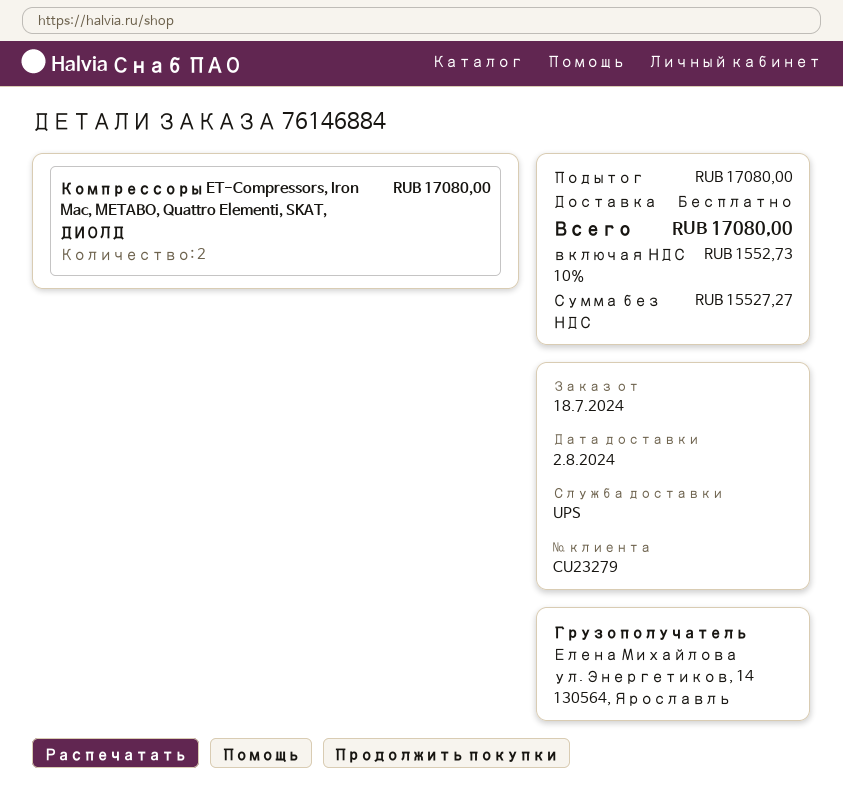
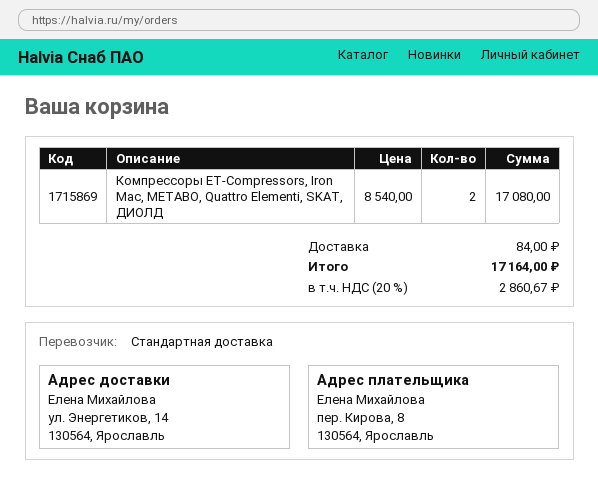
shipping method: UPS -> standard
shipping: 0.00 -> 84.00
tax: 10% = 1552.73 -> 20% = 2860.67
total: 17080.00 -> 17164.00

